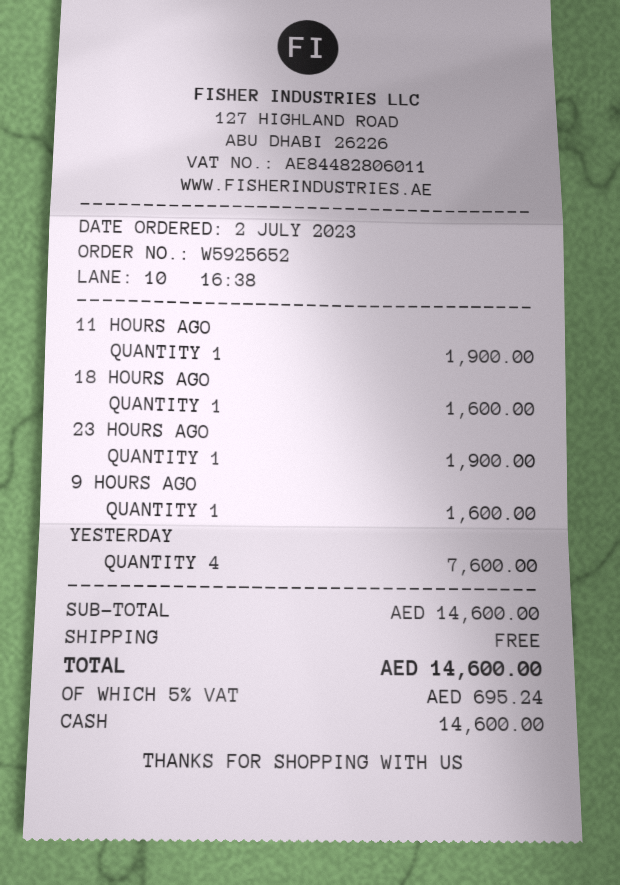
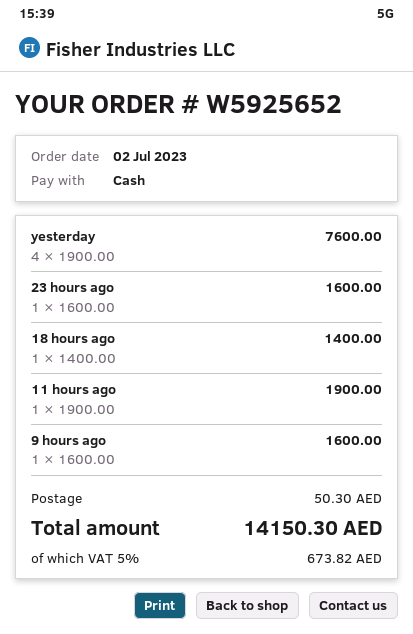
18 HOURS AGO: 1 for 1600.00 -> 1 for 1400.00
23 HOURS AGO: 1 for 1900.00 -> 1 for 1600.00
shipping: 0.00 -> 50.30
tax: 5% = 695.24 -> 5% = 673.82
total: 14600.00 -> 14150.30

